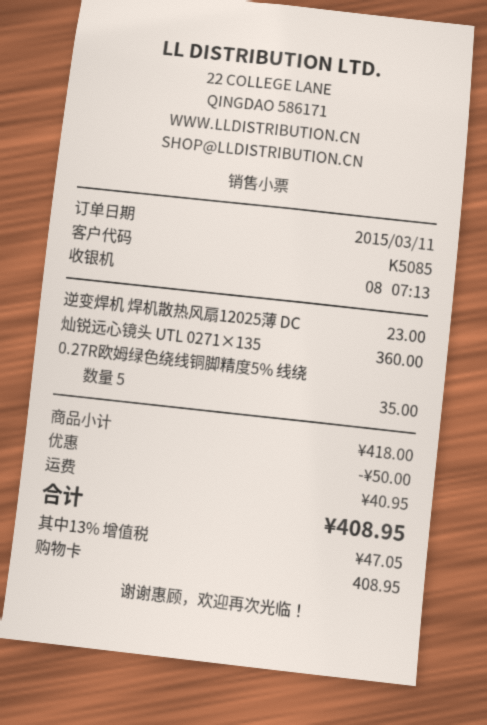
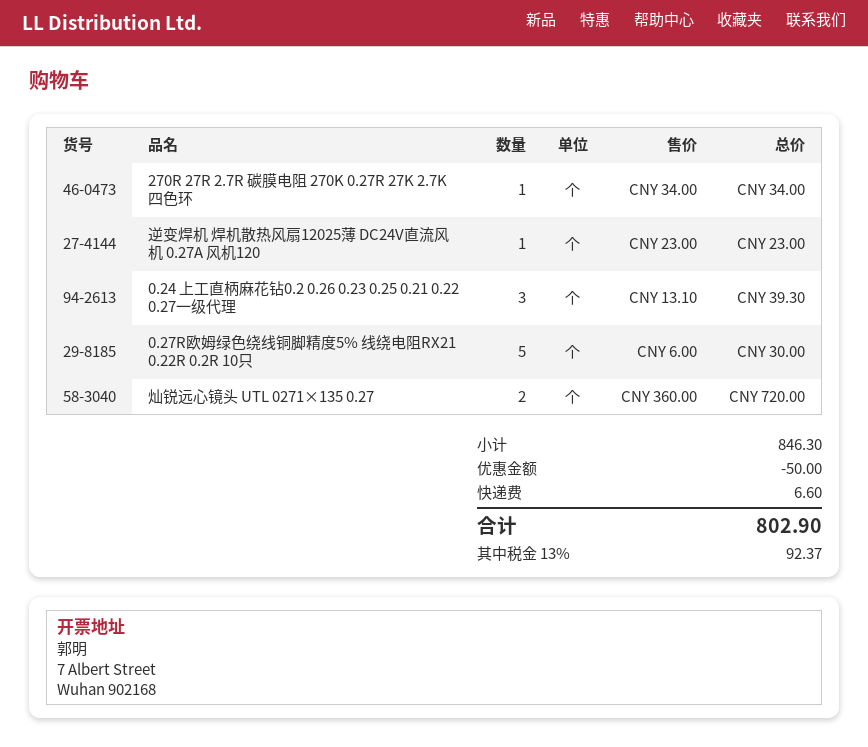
灿锐远心镜头 UTL 0271×135: 1 for 360.00 -> 2 for 720.00
0.27R欧姆绿色绕线铜脚精度5% 线绕: 5 for 35.00 -> 5 for 30.00
270R 27R 2.7R 碳膜电阻 270K 0.27R 27K 2.7K 四色环: none -> 1 for 34.00
0.24 上工直柄麻花钻0.2 0.26 0.23 0.25 0.21 0.22 0.27一级代理: none -> 3 for 39.30
subtotal: 418.00 -> 846.30
shipping: 40.95 -> 6.60
tax: 13% = 47.05 -> 13% = 92.37
total: 408.95 -> 802.90

